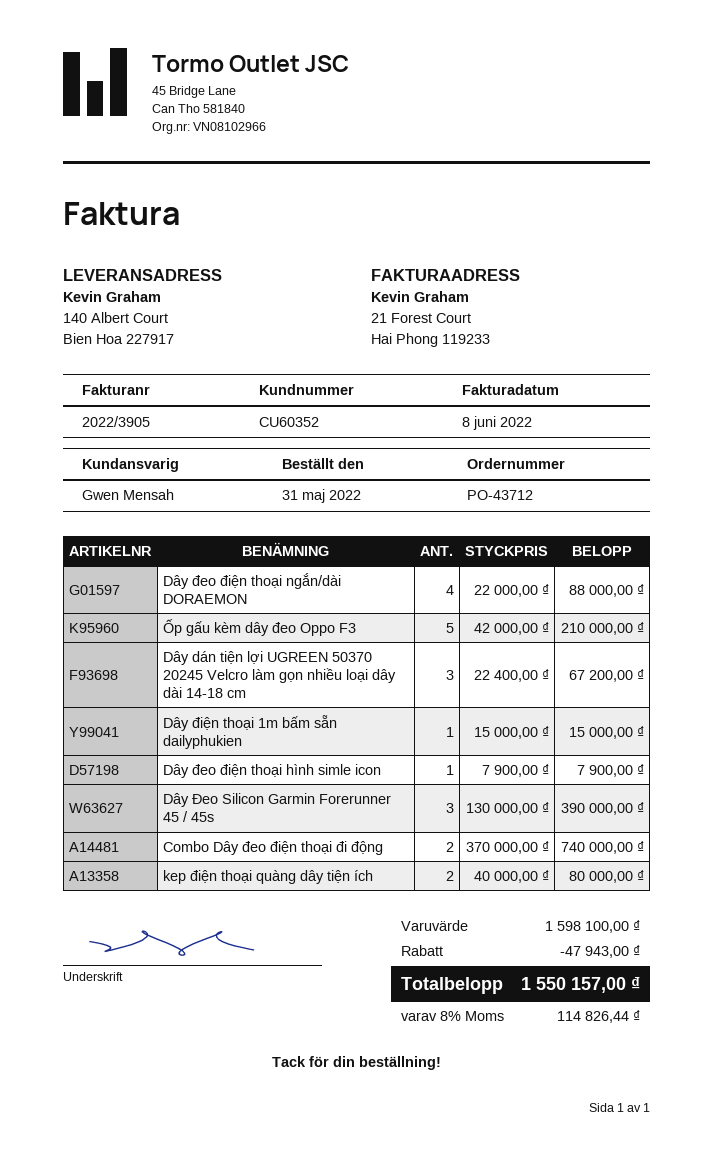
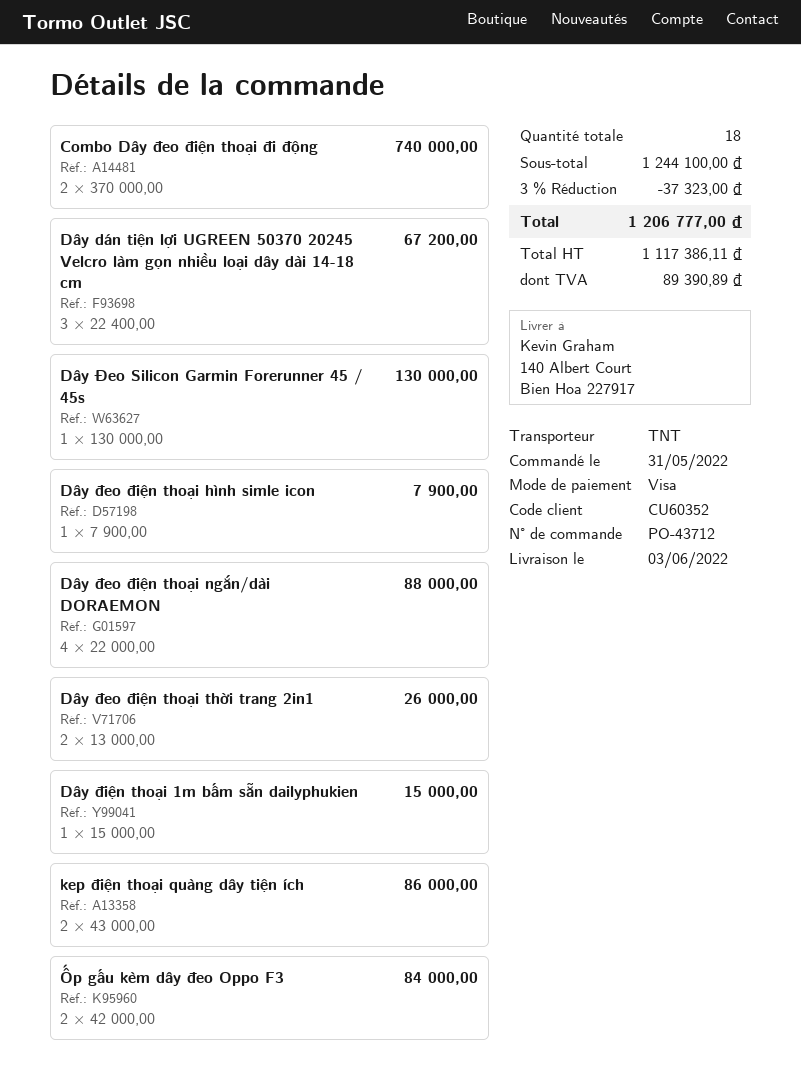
Ốp gấu kèm dây đeo Oppo F3: 5 x 42000.00 = 210000.00 -> 2 x 42000.00 = 84000.00
Dây Đeo Silicon Garmin Forerunner 45 / 45s: 3 x 130000.00 = 390000.00 -> 1 x 130000.00 = 130000.00
kep điện thoại quàng dây tiện ích: 2 x 40000.00 = 80000.00 -> 2 x 43000.00 = 86000.00
Dây đeo điện thoại thời trang 2in1: none -> 2 x 13000.00 = 26000.00
subtotal: 1598100.00 -> 1244100.00
discount: 47943.00 -> 37323.00
tax: 114826.44 -> 89390.89
total: 1550157.00 -> 1206777.00

